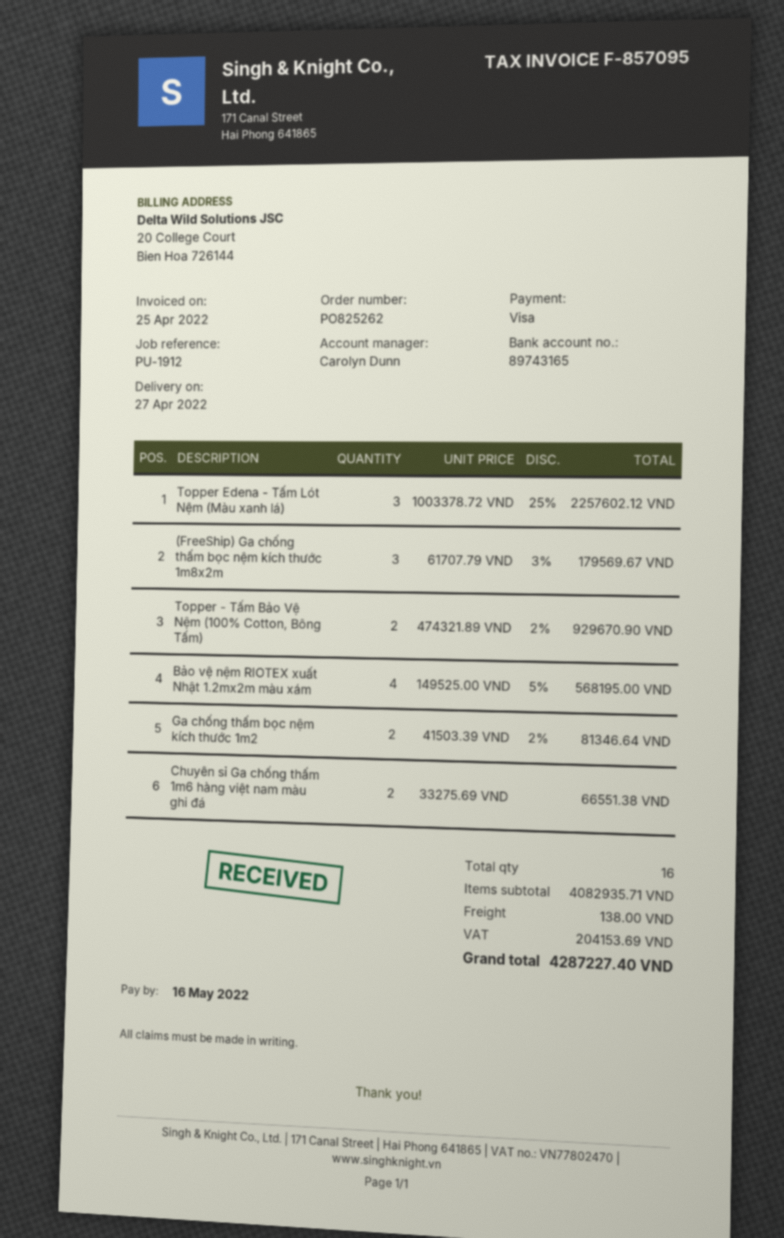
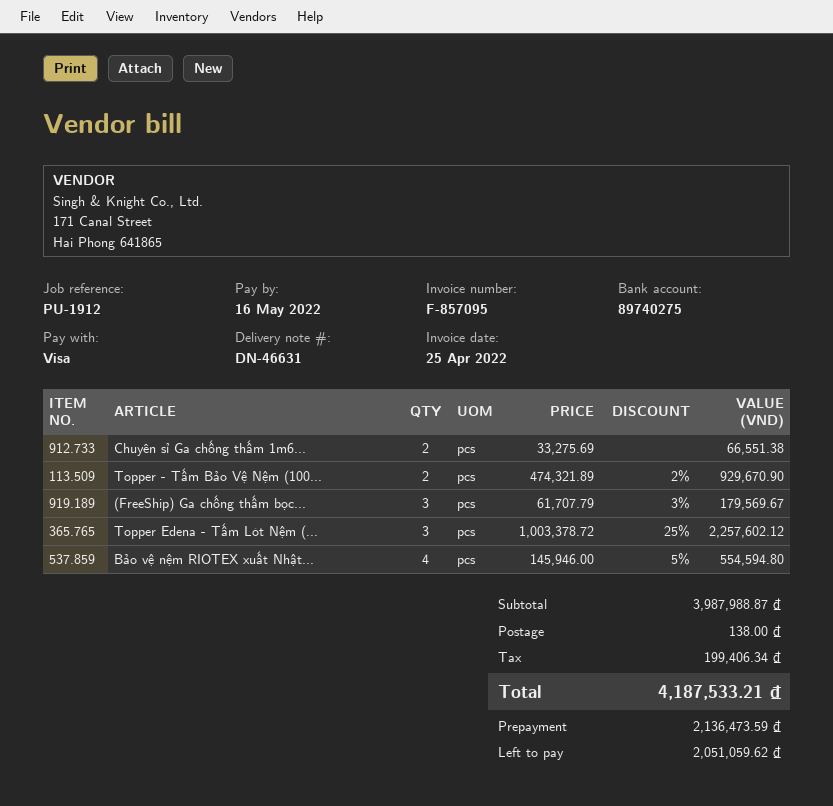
bank account: 89743165 -> 89740275
Bảo vệ nệm RIOTEX xuất Nhật 1.2mx2m màu xám: 4 x 149525.00 - 5% = 568195.00 -> 4 x 145946.00 - 5% = 554594.80
Ga chống thấm bọc nệm kích thước 1m2: 2 x 41503.39 - 2% = 81346.64 -> none
subtotal: 4082935.71 -> 3987988.87
tax: 204153.69 -> 199406.34
total: 4287227.40 -> 4187533.21

